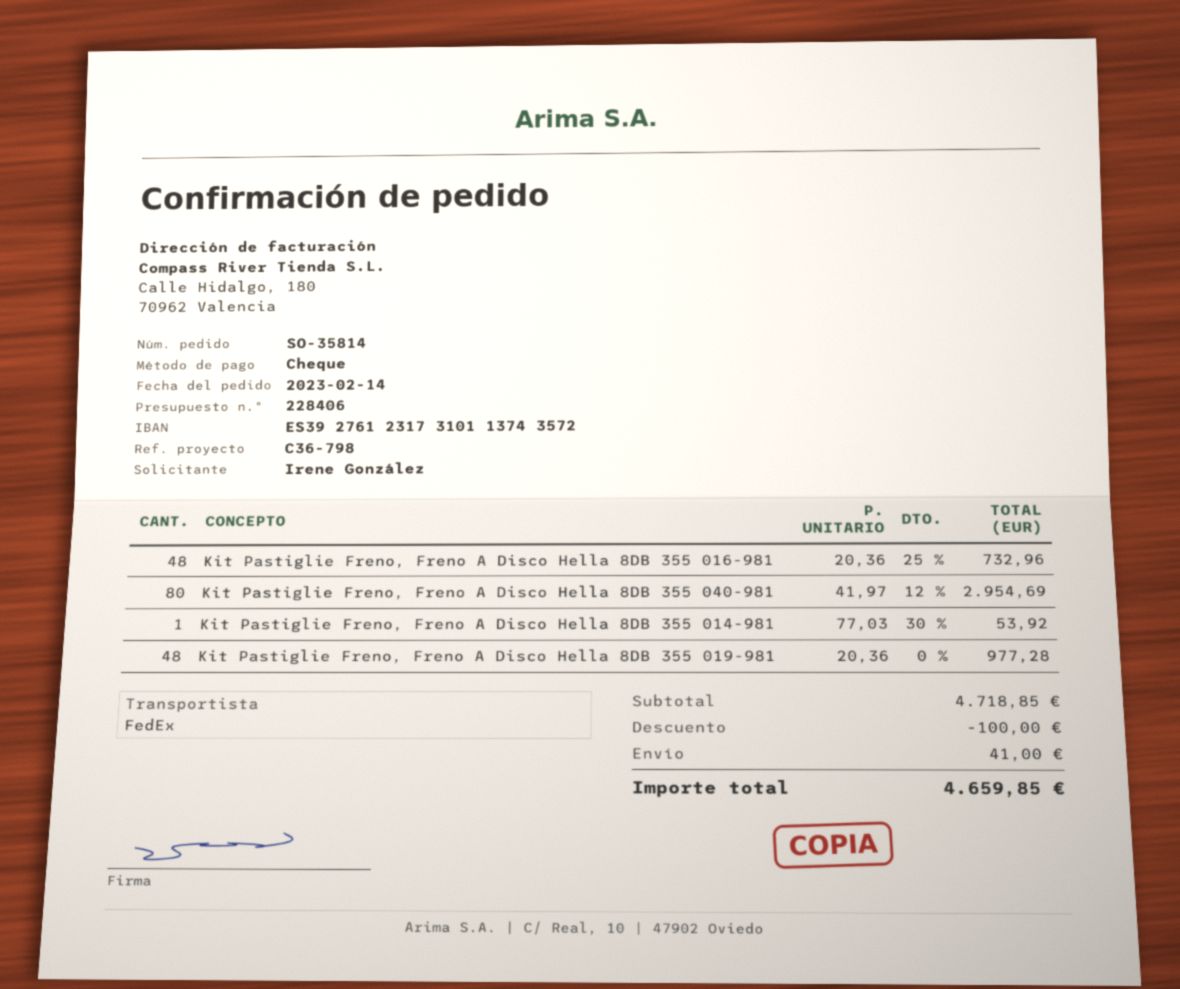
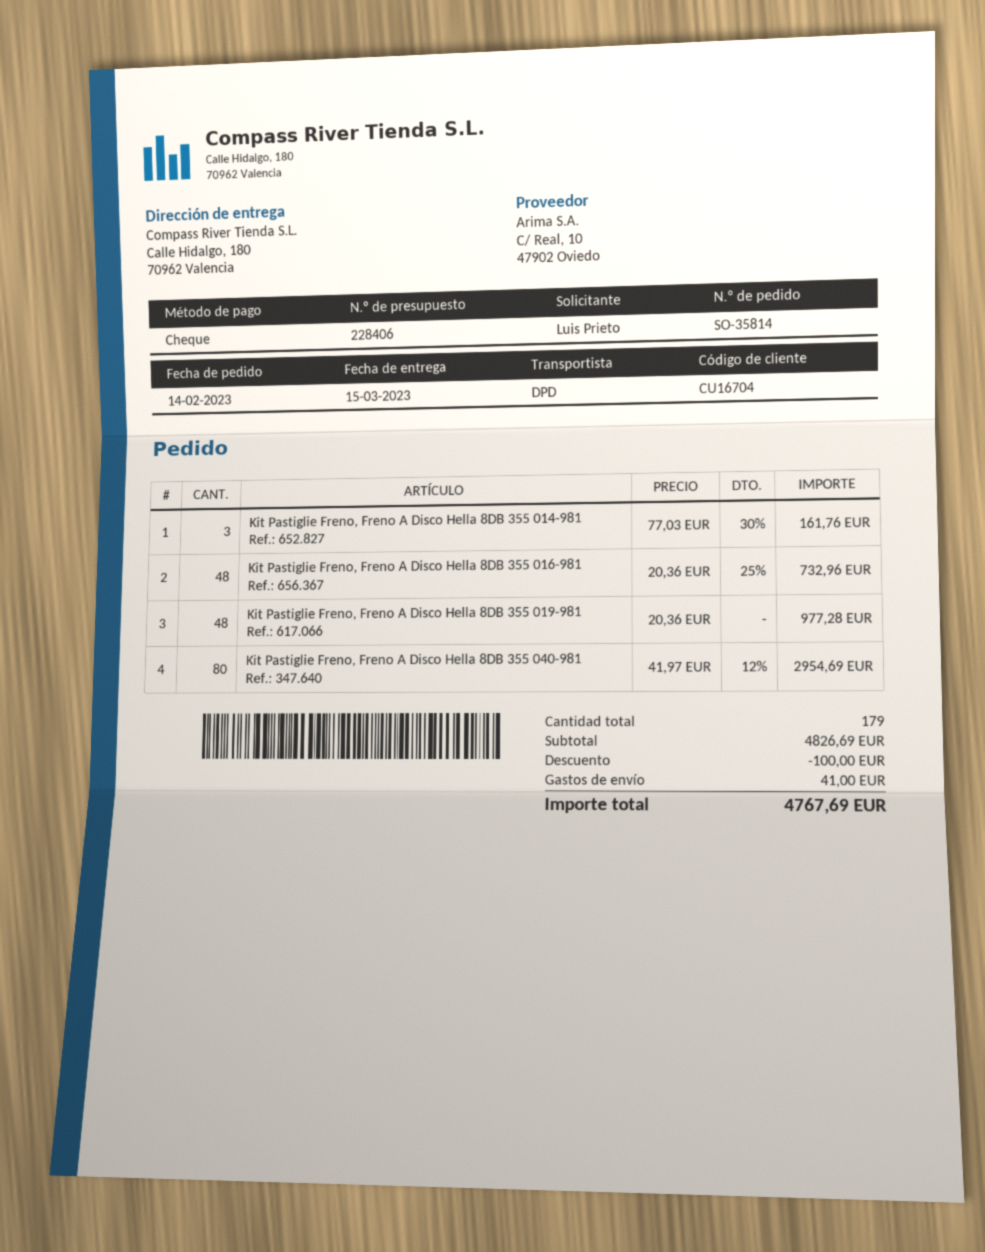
ordered by: Irene González -> Luis Prieto
shipping method: FedEx -> DPD
Kit Pastiglie Freno, Freno A Disco Hella 8DB 355 014-981: 1 x 77.03 - 30% = 53.92 -> 3 x 77.03 - 30% = 161.76
subtotal: 4718.85 -> 4826.69
total: 4659.85 -> 4767.69

